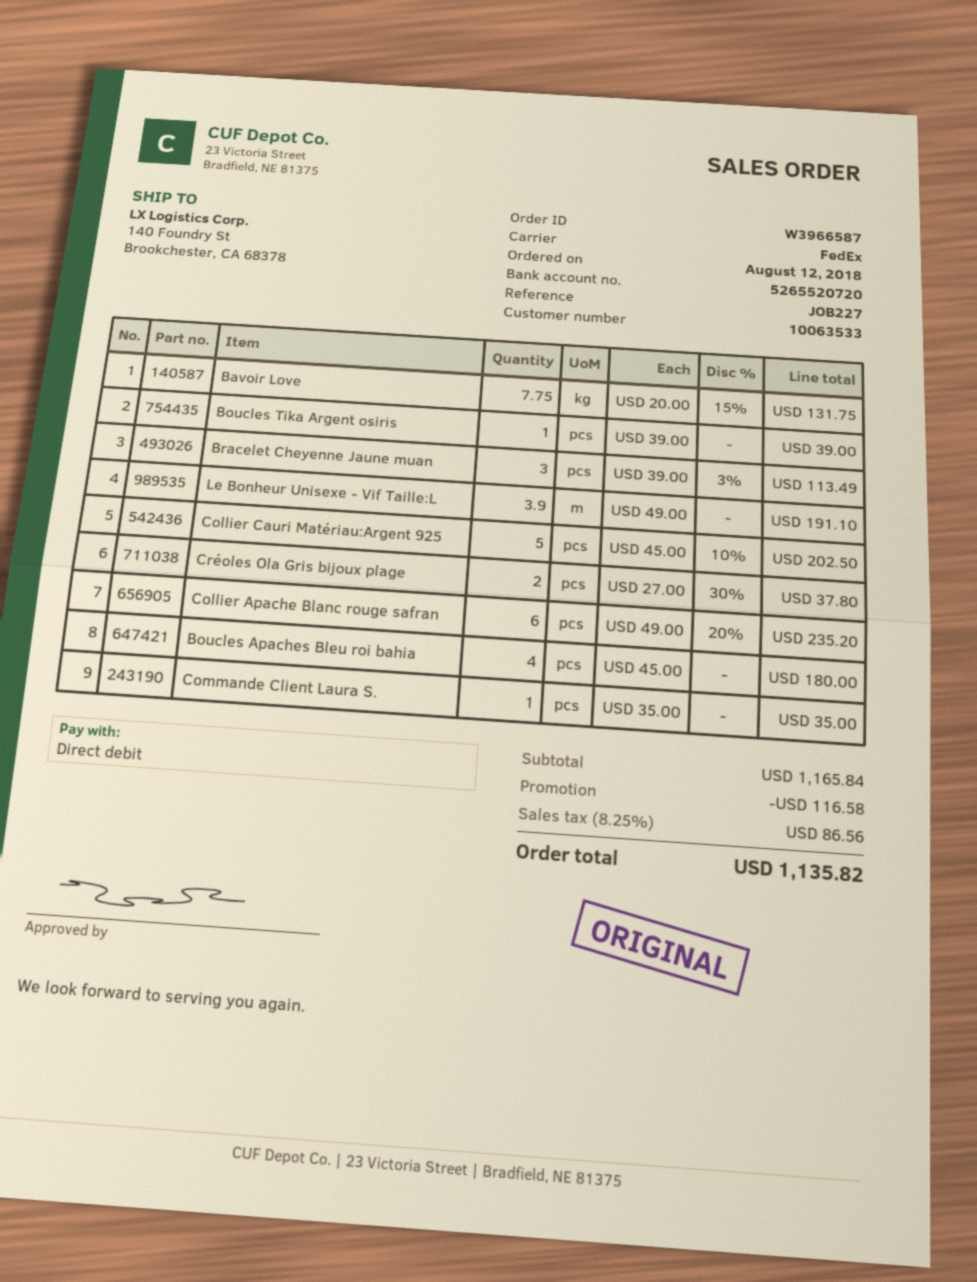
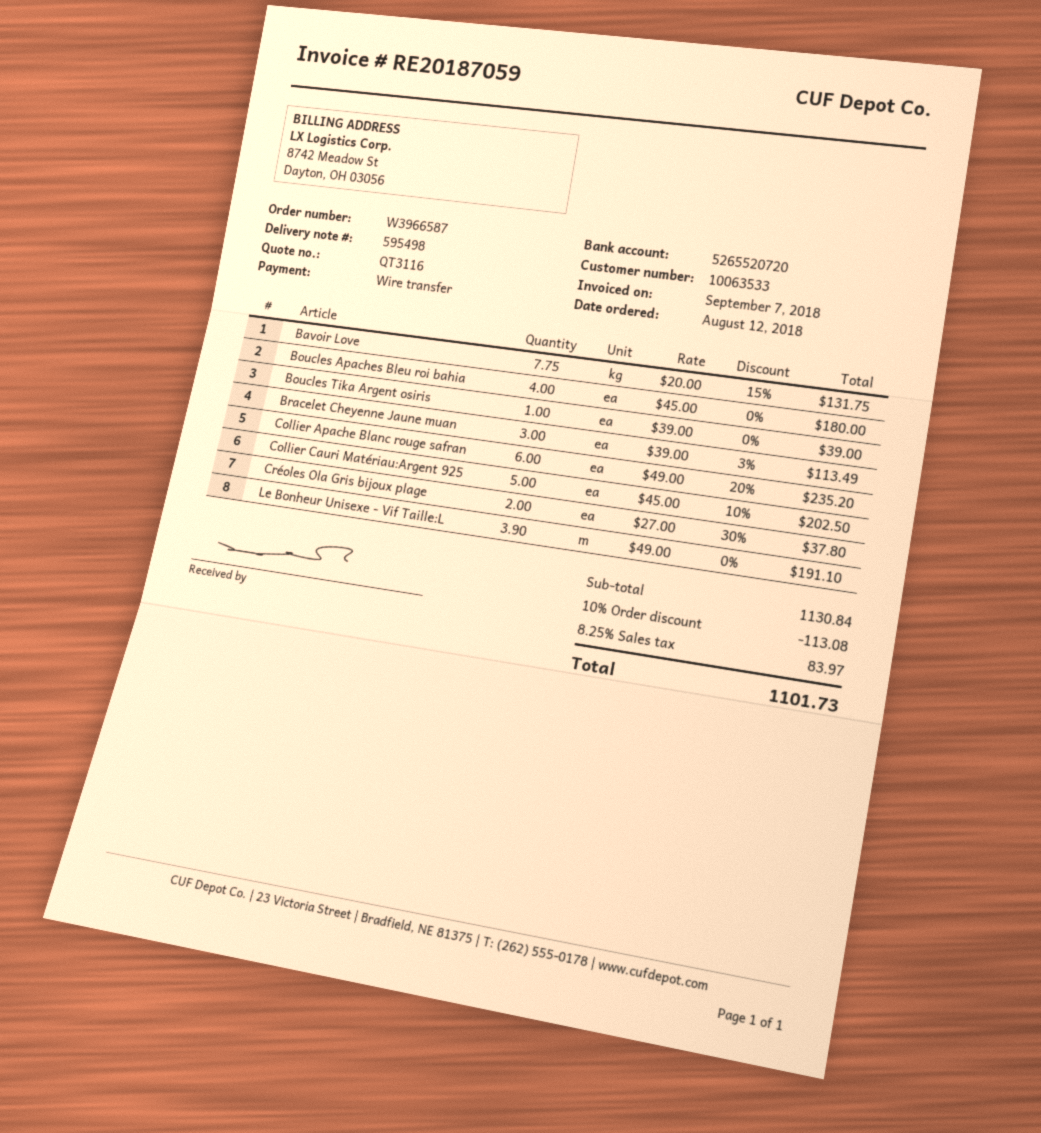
payment method: direct debit -> bank transfer
Commande Client Laura S.: 1 x 35.00 = 35.00 -> none
subtotal: 1165.84 -> 1130.84
discount: 116.58 -> 113.08
tax: 8.25% = 86.56 -> 8.25% = 83.97
total: 1135.82 -> 1101.73

